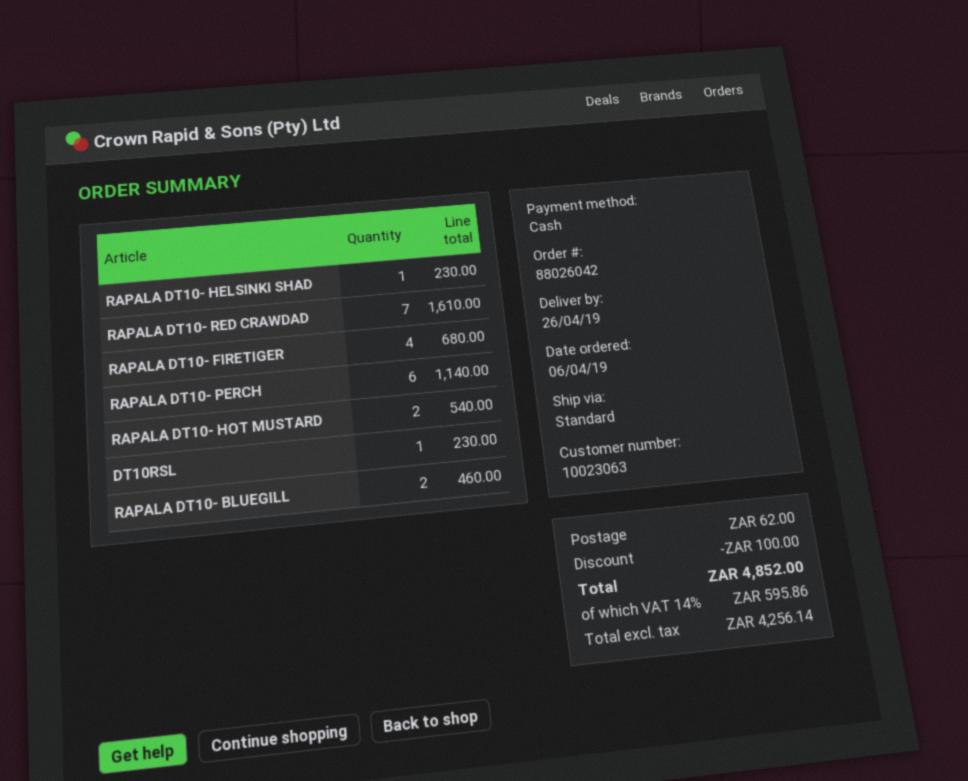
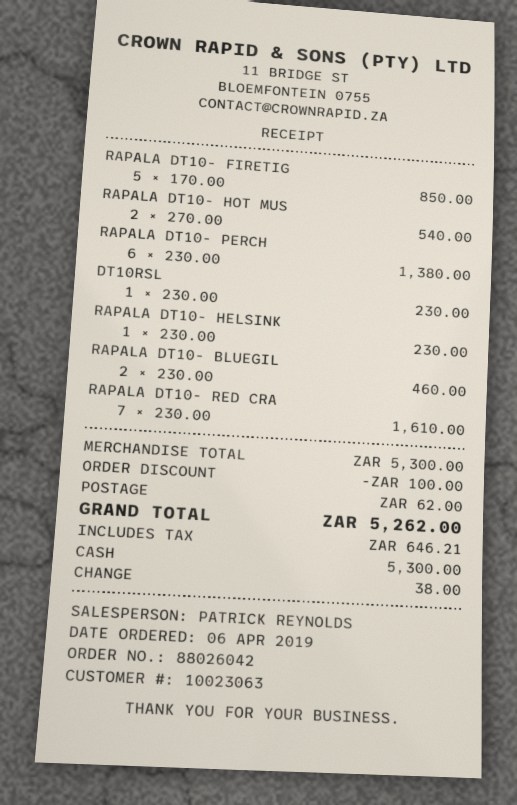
RAPALA DT10- FIRETIGER: 4 for 680.00 -> 5 for 850.00
RAPALA DT10- PERCH: 6 for 1140.00 -> 6 for 1380.00
tax: 595.86 -> 646.21
total: 4852.00 -> 5262.00

